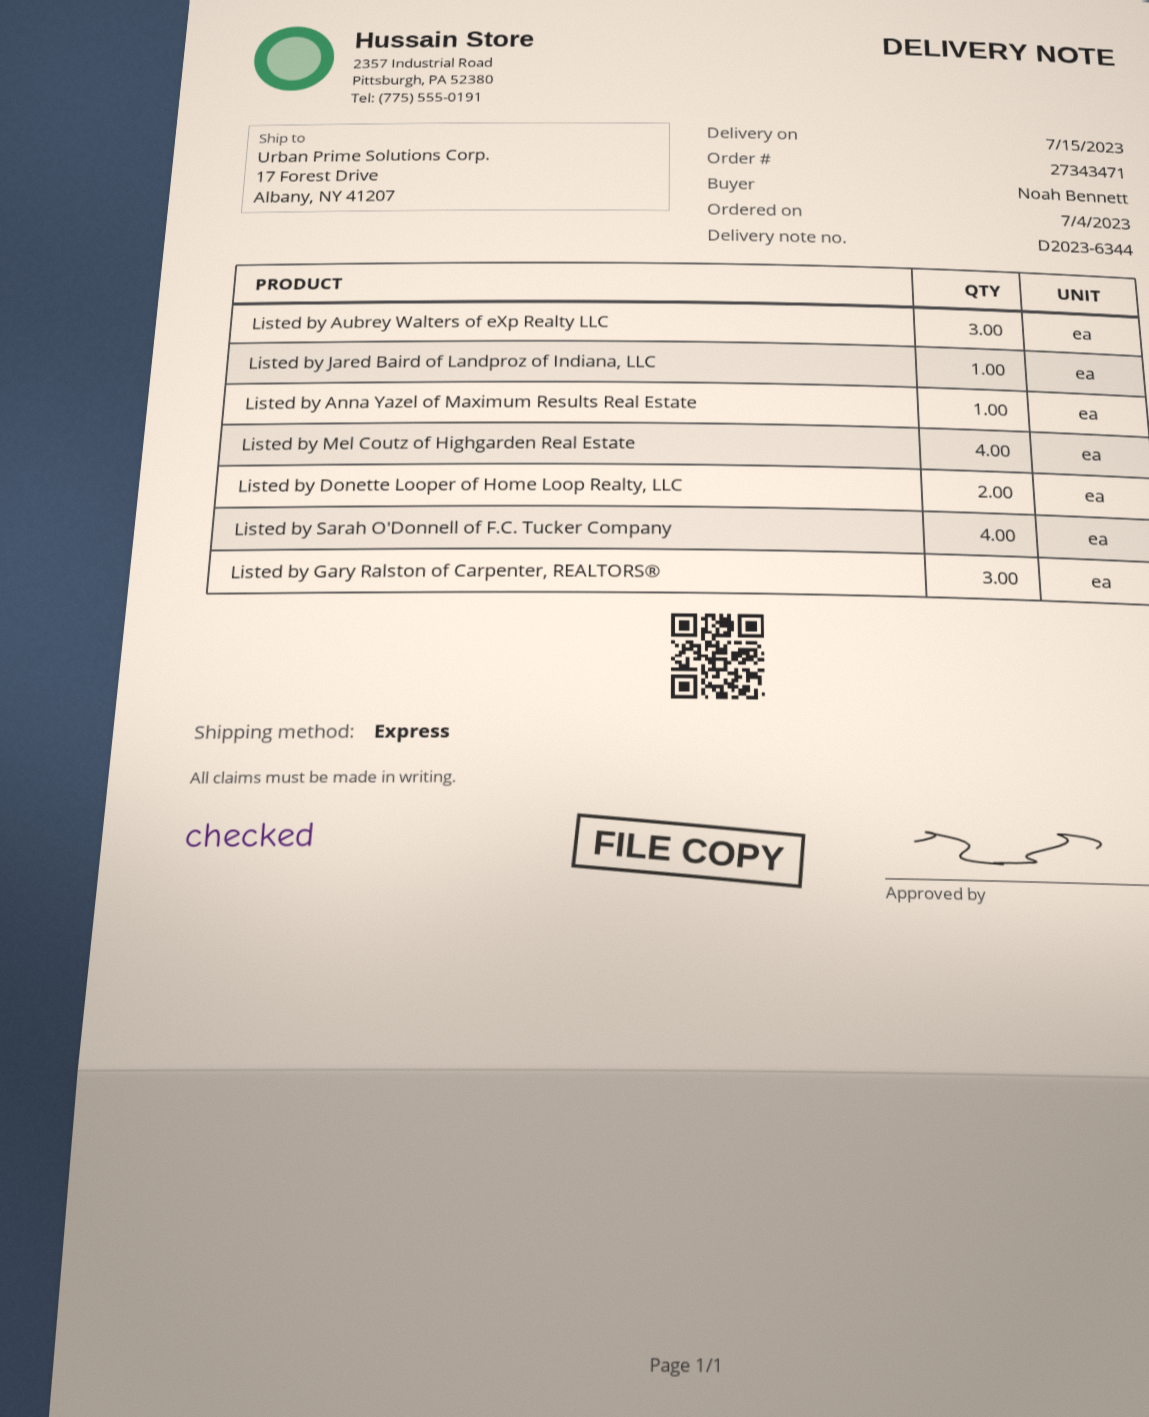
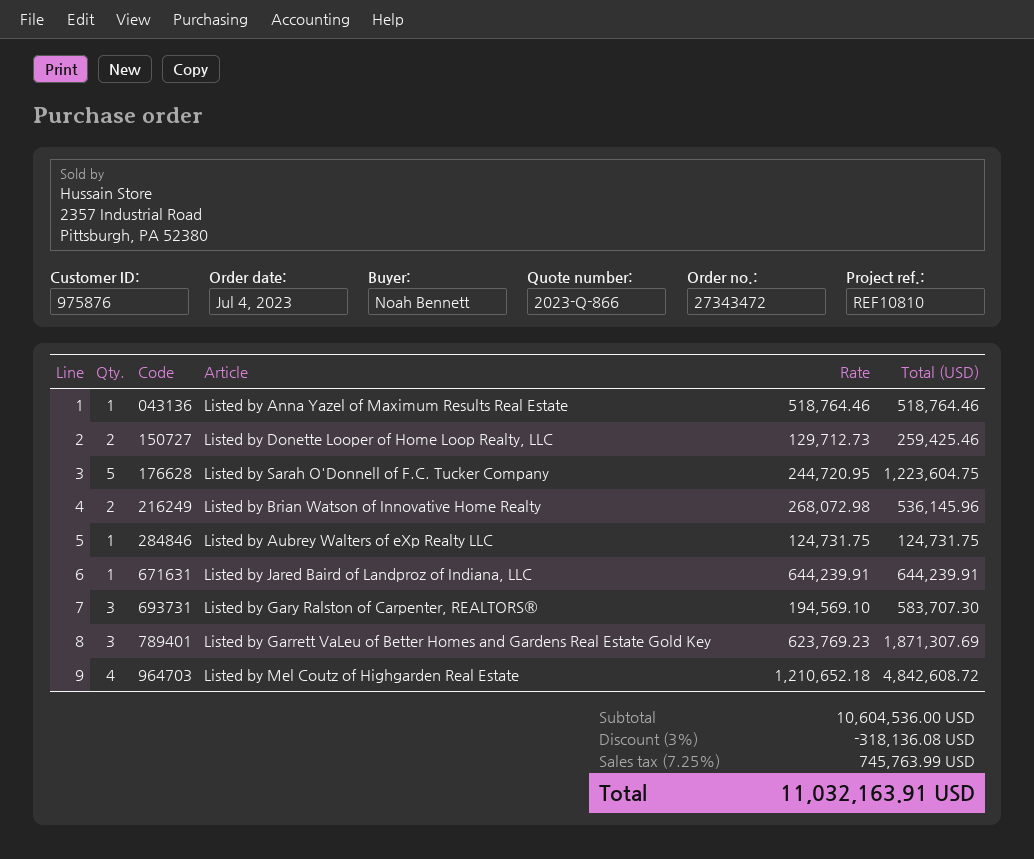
order number: 27343471 -> 27343472
Listed by Aubrey Walters of eXp Realty LLC: 3 -> 1
Listed by Sarah O'Donnell of F.C. Tucker Company: 4 -> 5
Listed by Brian Watson of Innovative Home Realty: none -> 2
Listed by Garrett VaLeu of Better Homes and Gardens Real Estate Gold Key: none -> 3

